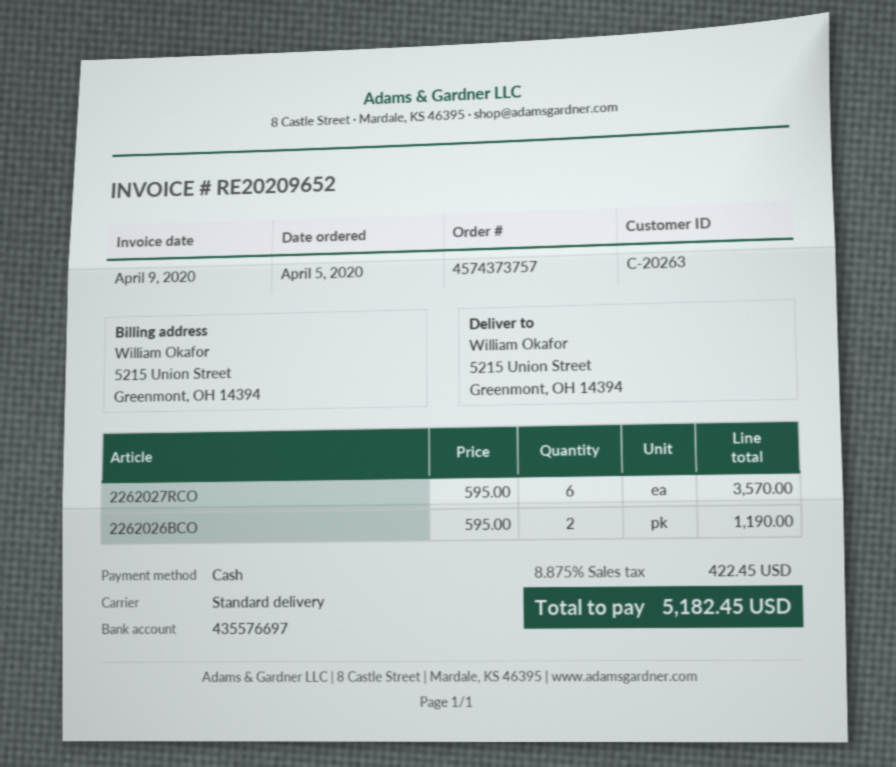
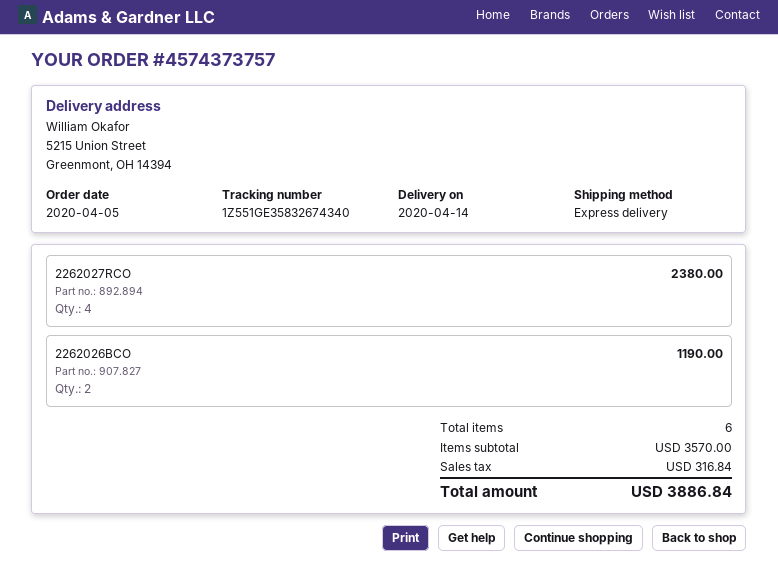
shipping method: standard -> express
2262027RCO: 6 for 3570.00 -> 4 for 2380.00
tax: 422.45 -> 316.84
total: 5182.45 -> 3886.84

